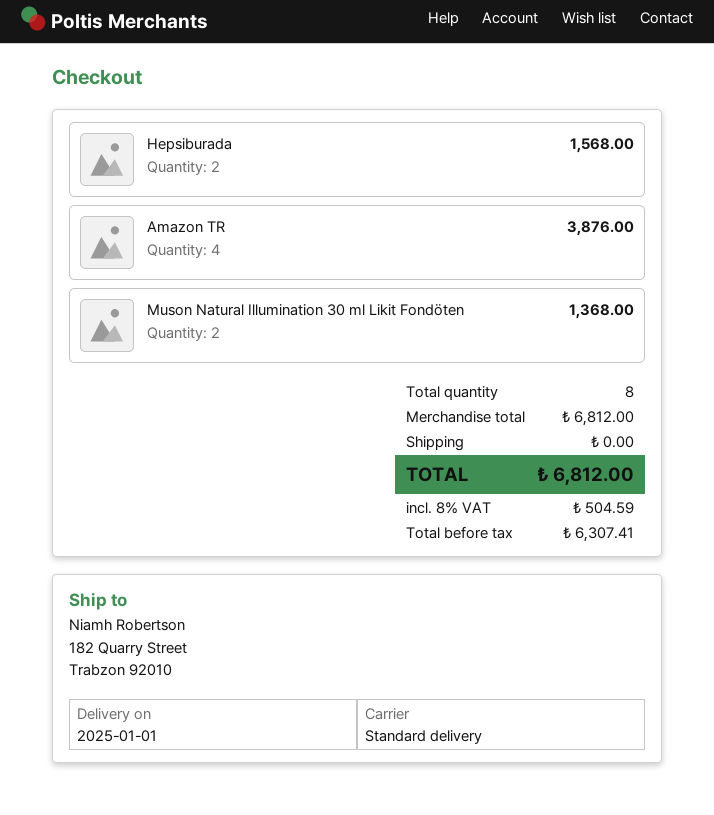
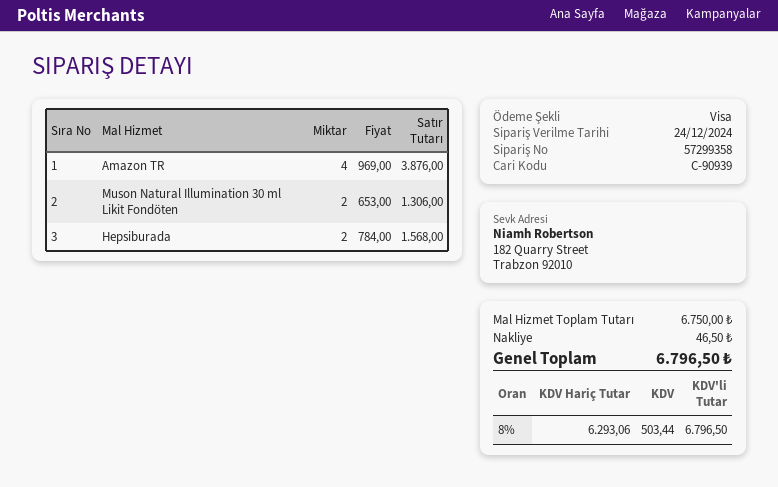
Muson Natural Illumination 30 ml Likit Fondöten: 2 for 1368.00 -> 2 for 1306.00
subtotal: 6812.00 -> 6750.00
shipping: 0.00 -> 46.50
net: 6307.41 -> 6293.06
tax: 8% = 504.59 -> 8% = 503.44
total: 6812.00 -> 6796.50

